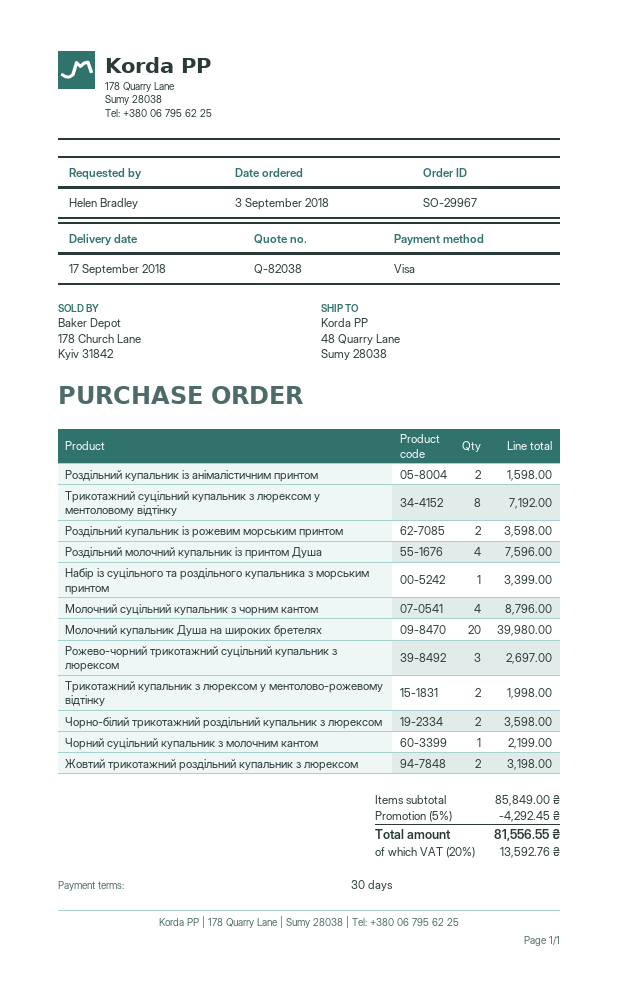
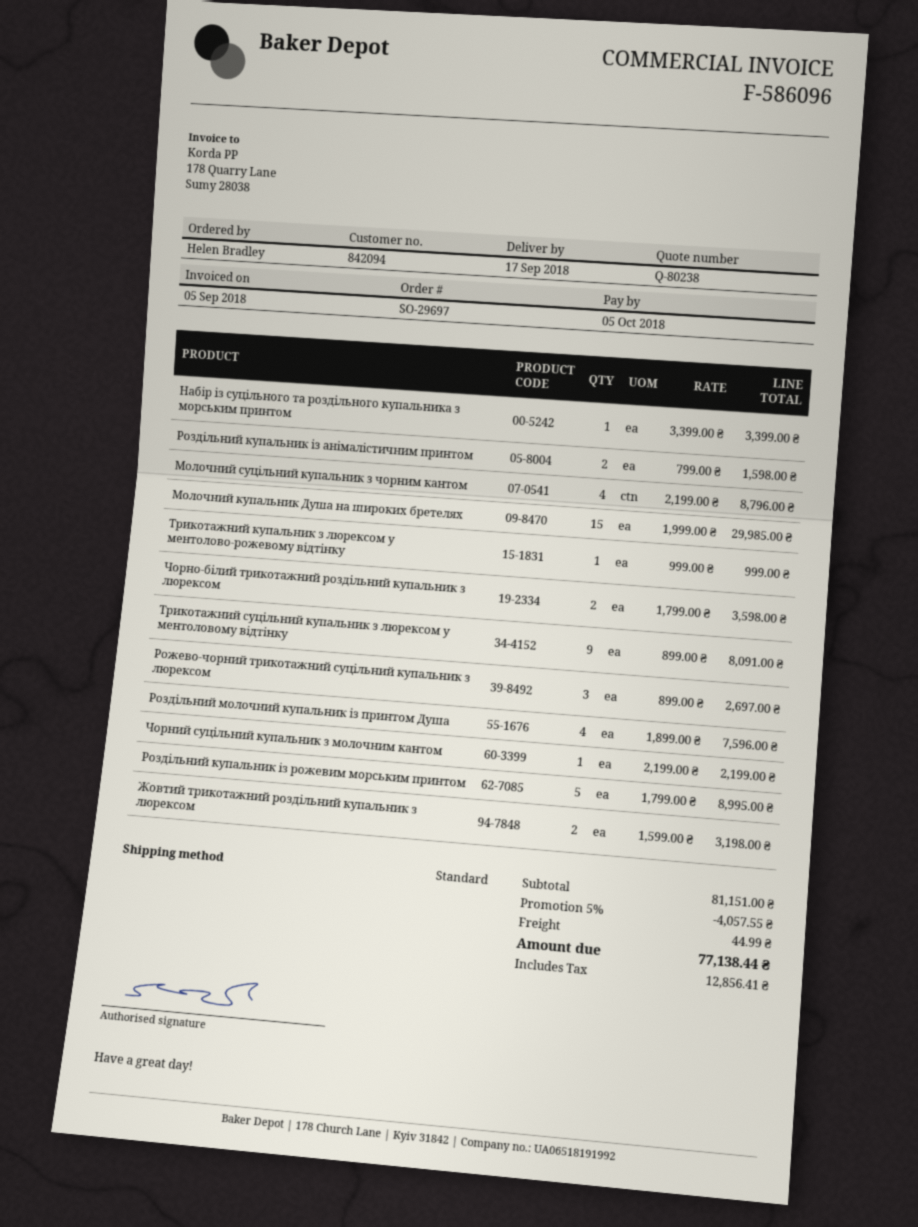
quote number: Q-82038 -> Q-80238
order number: SO-29967 -> SO-29697
Трикотажний суцільний купальник з люрексом у ментоловому відтінку: 8 for 7192.00 -> 9 for 8091.00
Роздільний купальник із рожевим морським принтом: 2 for 3598.00 -> 5 for 8995.00
Молочний купальник Душа на широких бретелях: 20 for 39980.00 -> 15 for 29985.00
Трикотажний купальник з люрексом у ментолово-рожевому відтінку: 2 for 1998.00 -> 1 for 999.00
subtotal: 85849.00 -> 81151.00
discount: 5% = 4292.45 -> 5% = 4057.55
shipping: none -> 44.99
tax: 13592.76 -> 12856.41
total: 81556.55 -> 77138.44

